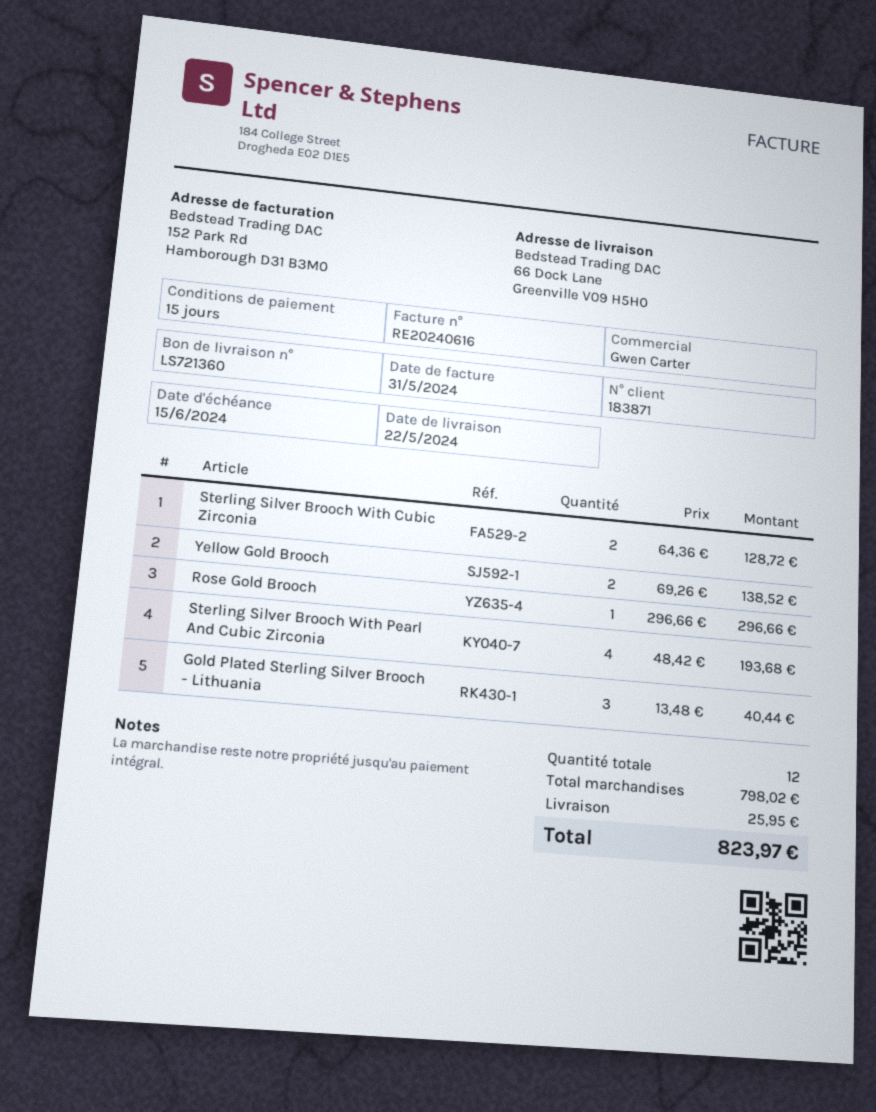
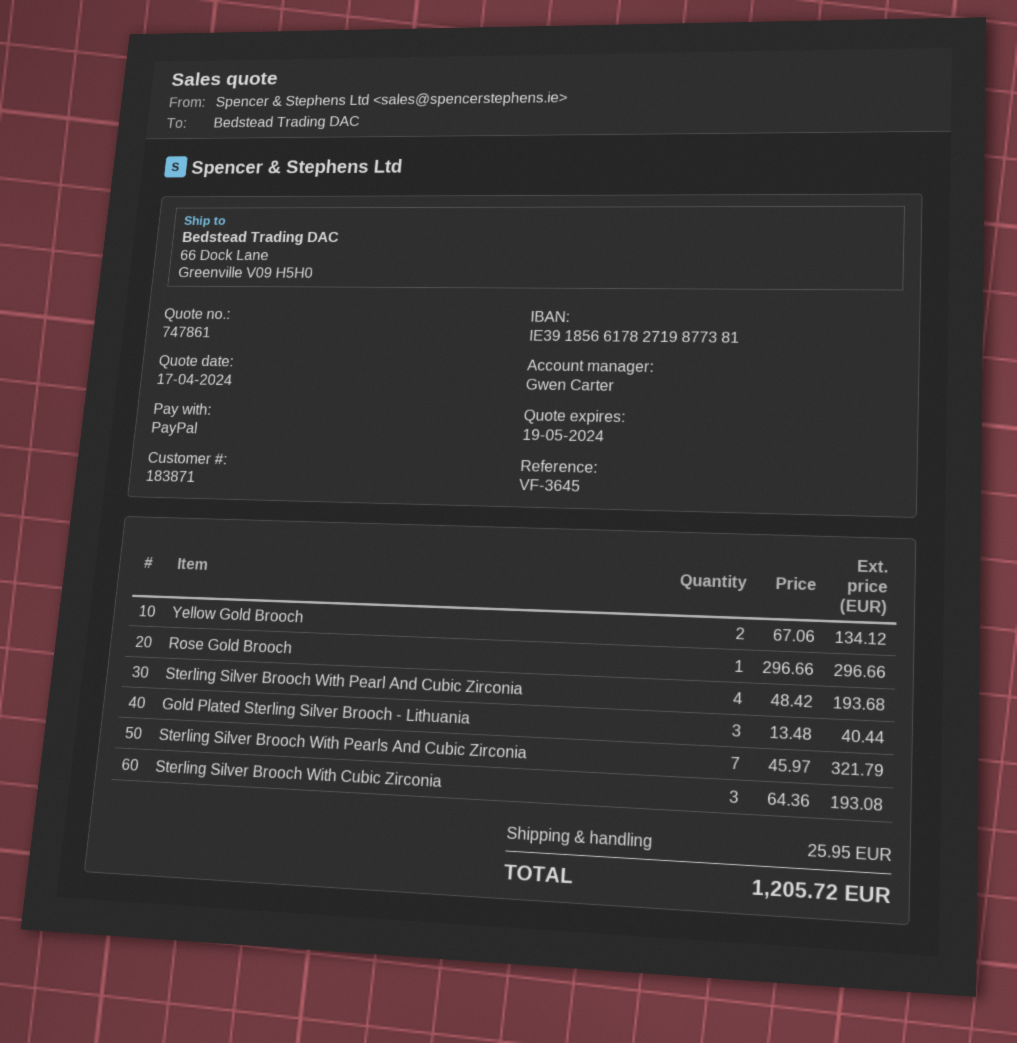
Sterling Silver Brooch With Cubic Zirconia: 2 x 64.36 = 128.72 -> 3 x 64.36 = 193.08
Yellow Gold Brooch: 2 x 69.26 = 138.52 -> 2 x 67.06 = 134.12
Sterling Silver Brooch With Pearls And Cubic Zirconia: none -> 7 x 45.97 = 321.79
total: 823.97 -> 1205.72

